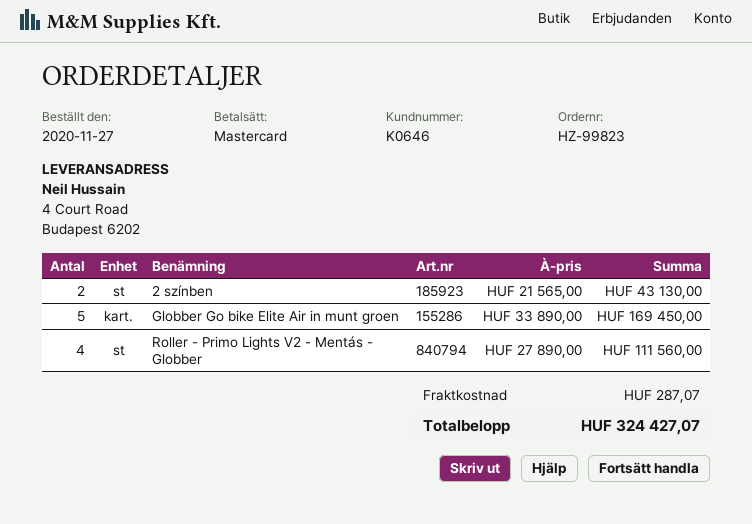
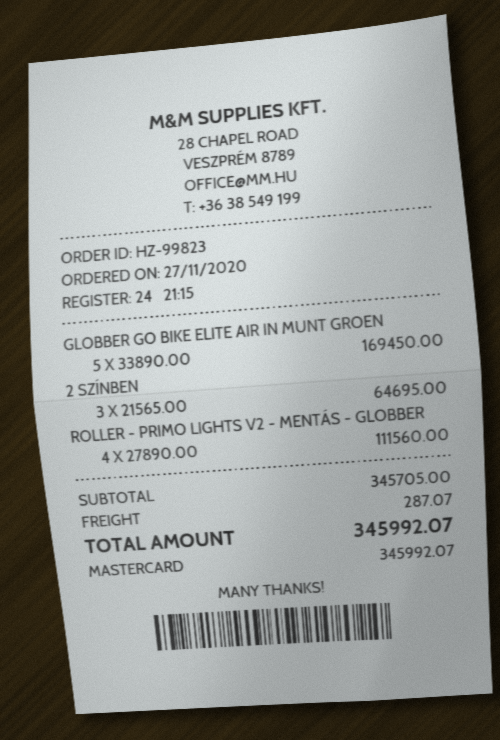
2 színben: 2 x 21565.00 = 43130.00 -> 3 x 21565.00 = 64695.00
total: 324427.07 -> 345992.07

